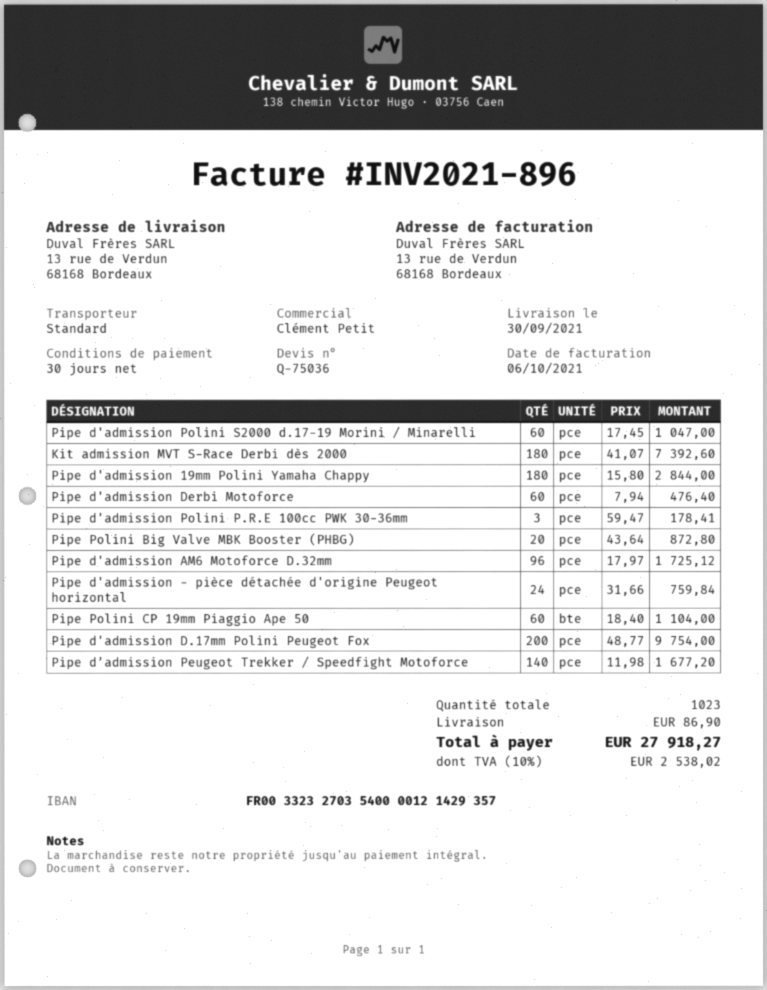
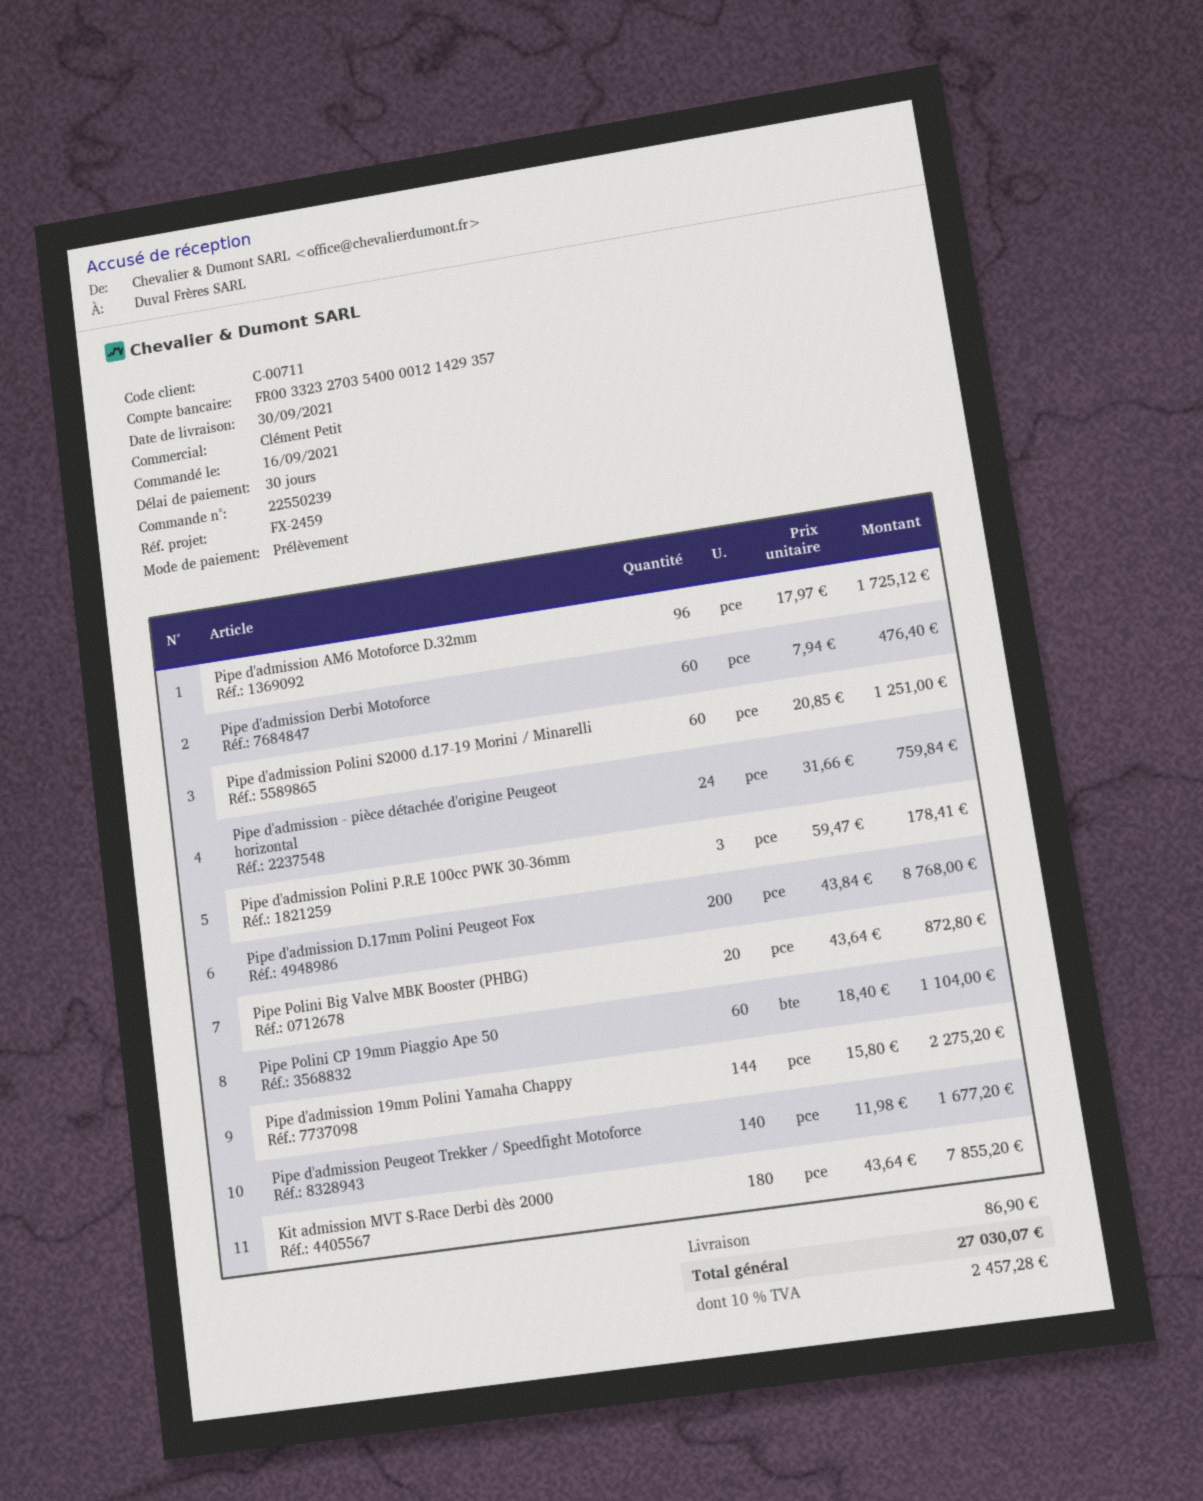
Pipe d'admission Polini S2000 d.17-19 Morini / Minarelli: 60 x 17.45 = 1047.00 -> 60 x 20.85 = 1251.00
Kit admission MVT S-Race Derbi dès 2000: 180 x 41.07 = 7392.60 -> 180 x 43.64 = 7855.20
Pipe d'admission 19mm Polini Yamaha Chappy: 180 x 15.80 = 2844.00 -> 144 x 15.80 = 2275.20
Pipe d'admission D.17mm Polini Peugeot Fox: 200 x 48.77 = 9754.00 -> 200 x 43.84 = 8768.00
tax: 10% = 2538.02 -> 10% = 2457.28
total: 27918.27 -> 27030.07

